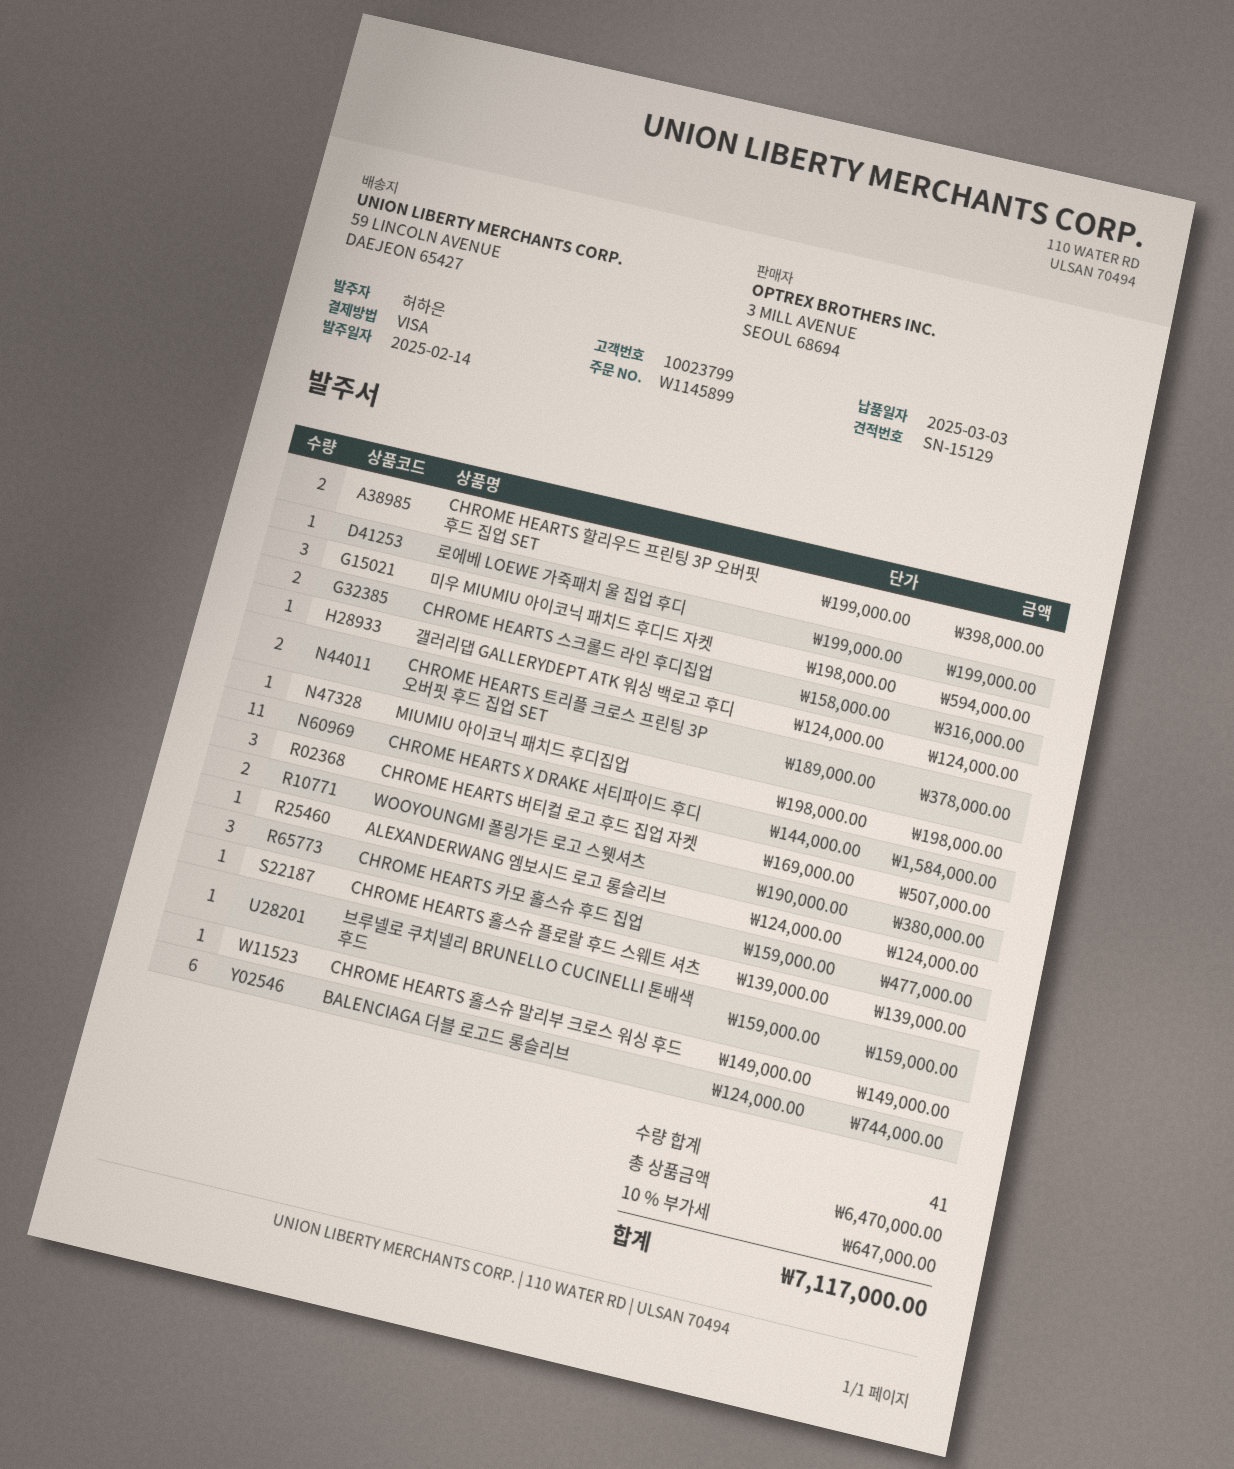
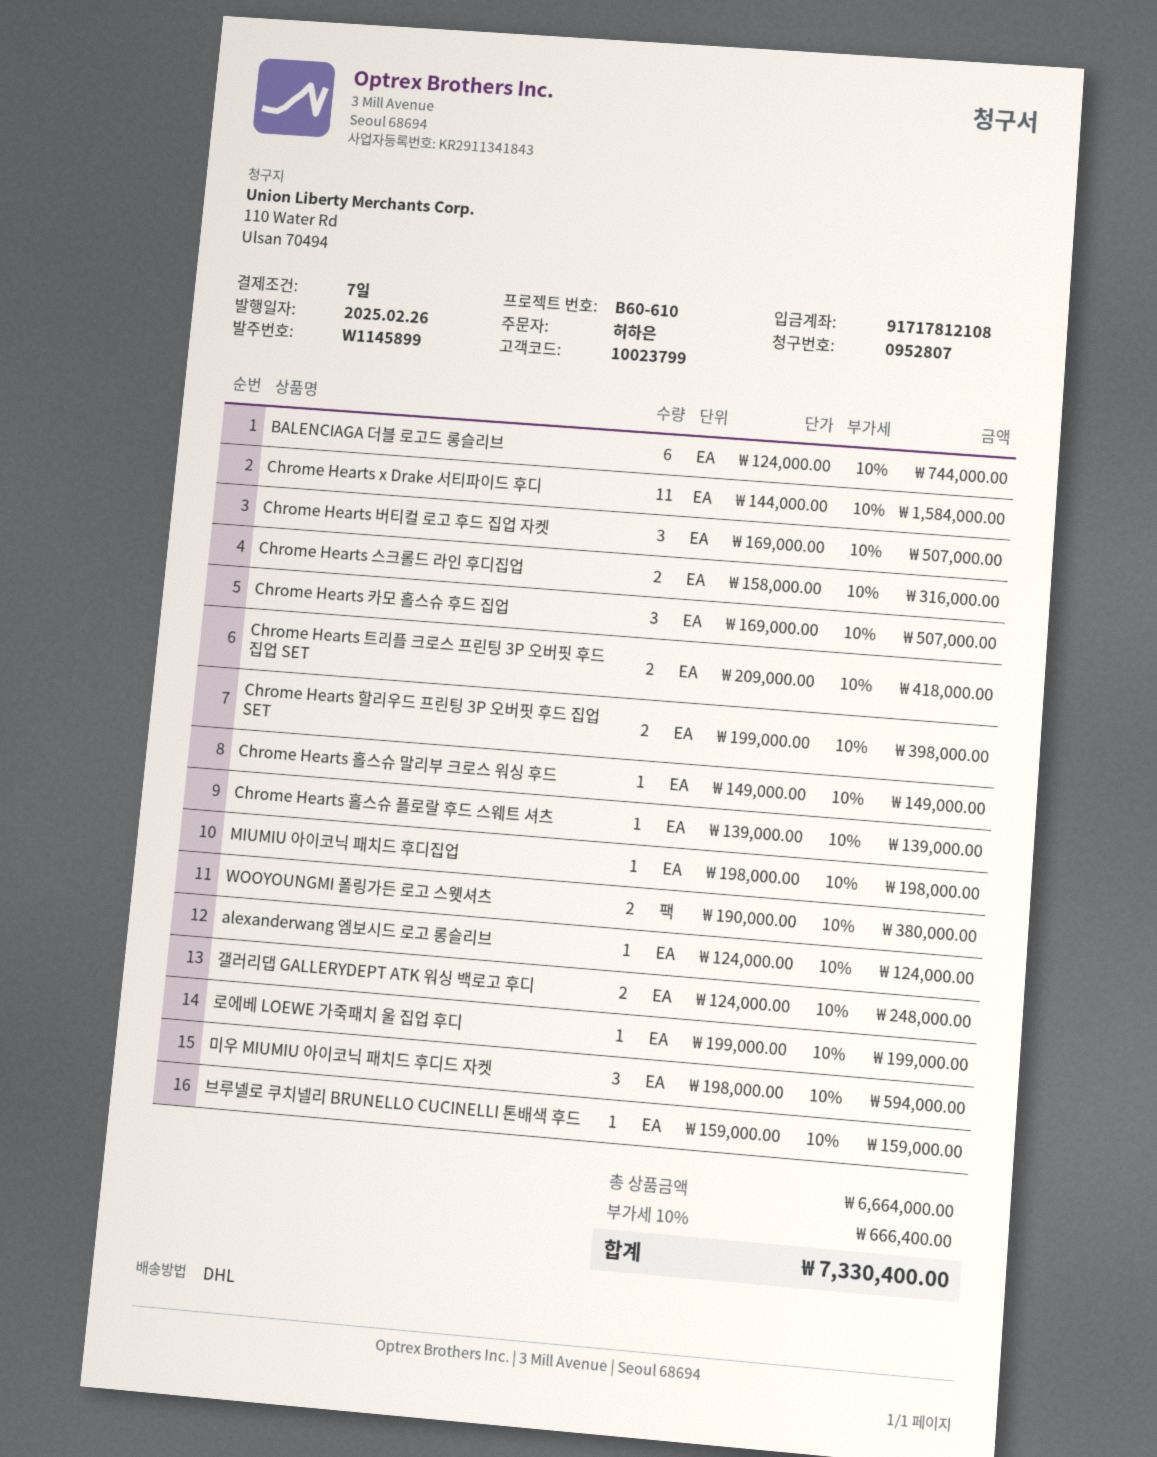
갤러리댑 GALLERYDEPT ATK 워싱 백로고 후디: 1 x 124000.00 = 124000.00 -> 2 x 124000.00 = 248000.00
CHROME HEARTS 트리플 크로스 프린팅 3P 오버핏 후드 집업 SET: 2 x 189000.00 = 378000.00 -> 2 x 209000.00 = 418000.00
CHROME HEARTS 카모 홀스슈 후드 집업: 3 x 159000.00 = 477000.00 -> 3 x 169000.00 = 507000.00
subtotal: 6470000.00 -> 6664000.00
tax: 10% = 647000.00 -> 10% = 666400.00
total: 7117000.00 -> 7330400.00

